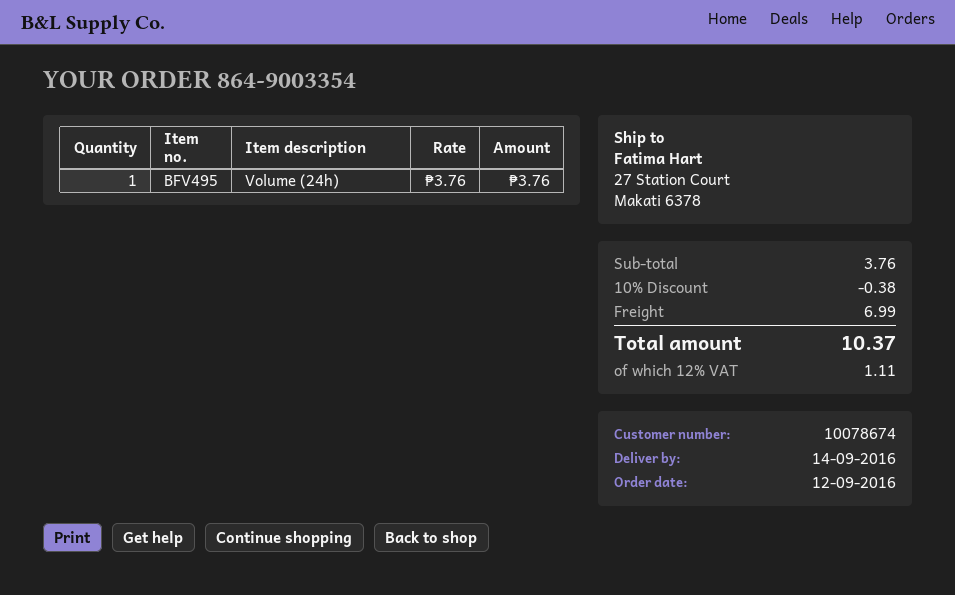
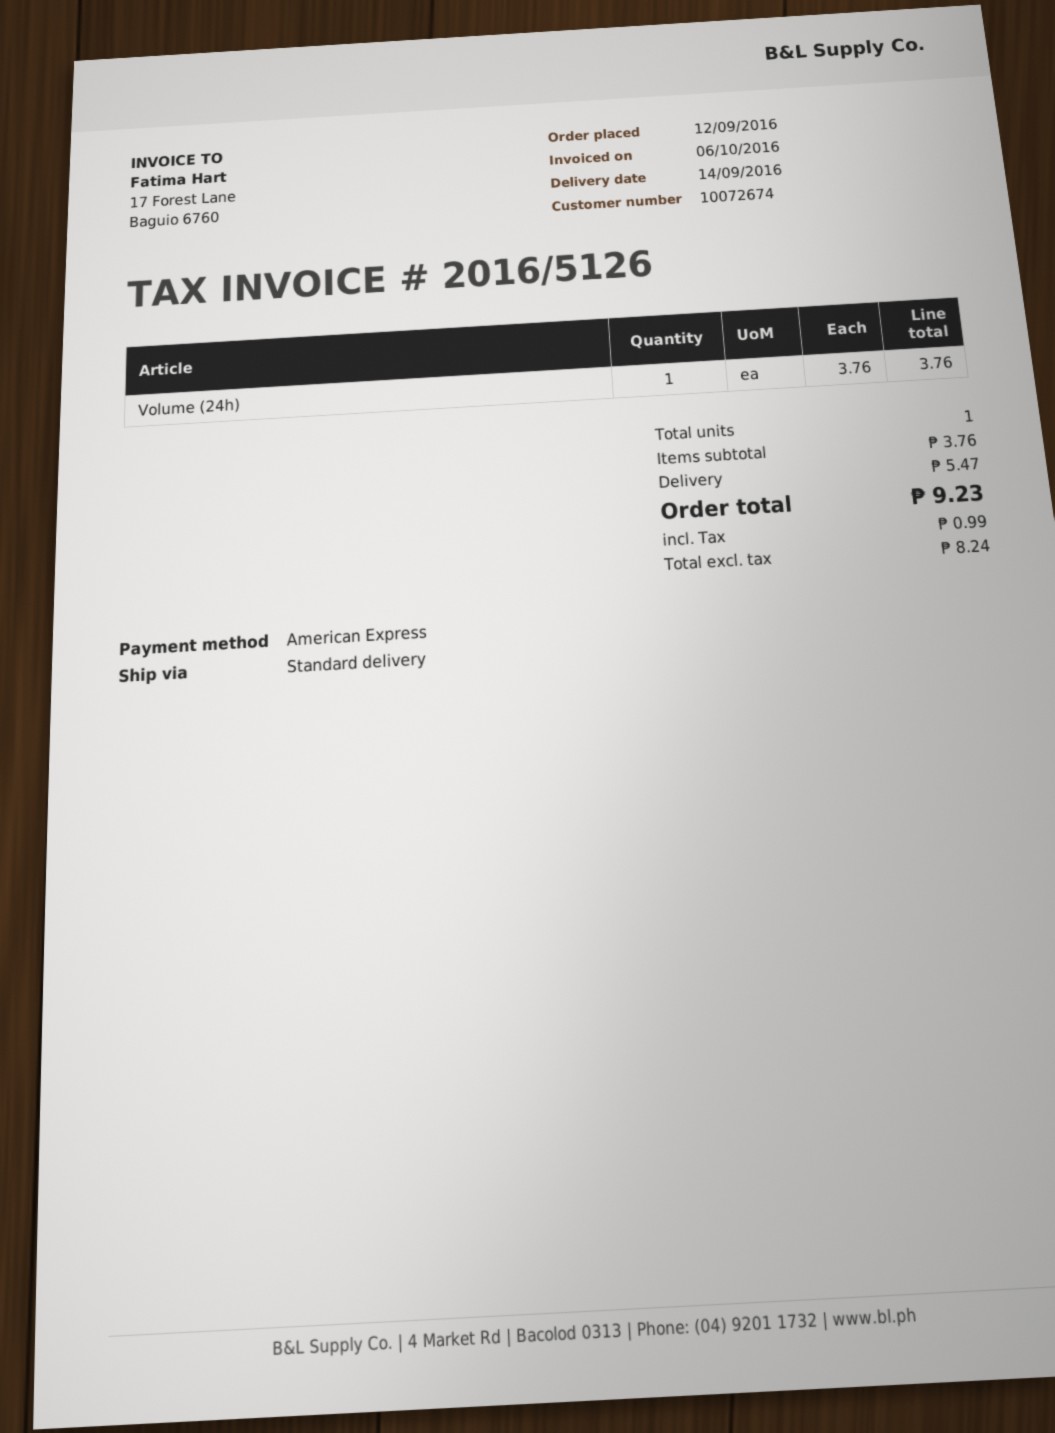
customer number: 10078674 -> 10072674
discount: 10% = 0.38 -> none
shipping: 6.99 -> 5.47
tax: 1.11 -> 0.99
total: 10.37 -> 9.23

